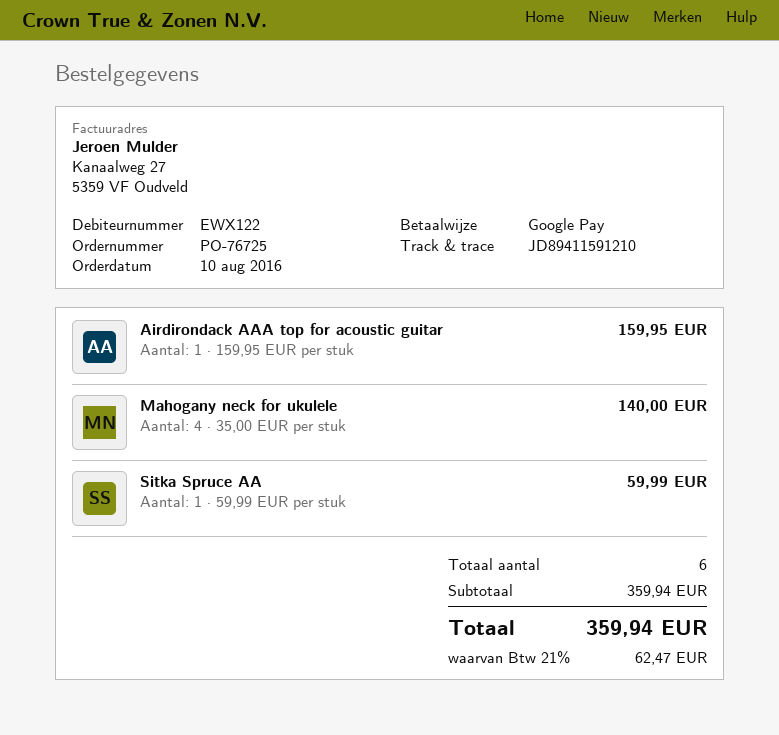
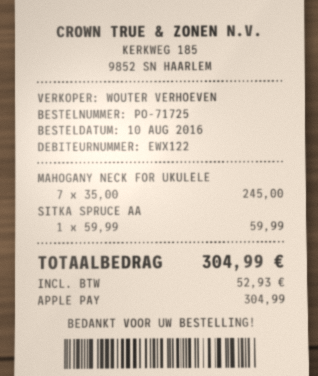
order number: PO-76725 -> PO-71725
payment method: Google Pay -> Apple Pay
Airdirondack AAA top for acoustic guitar: 1 x 159.95 = 159.95 -> none
Mahogany neck for ukulele: 4 x 35.00 = 140.00 -> 7 x 35.00 = 245.00
tax: 62.47 -> 52.93
total: 359.94 -> 304.99

